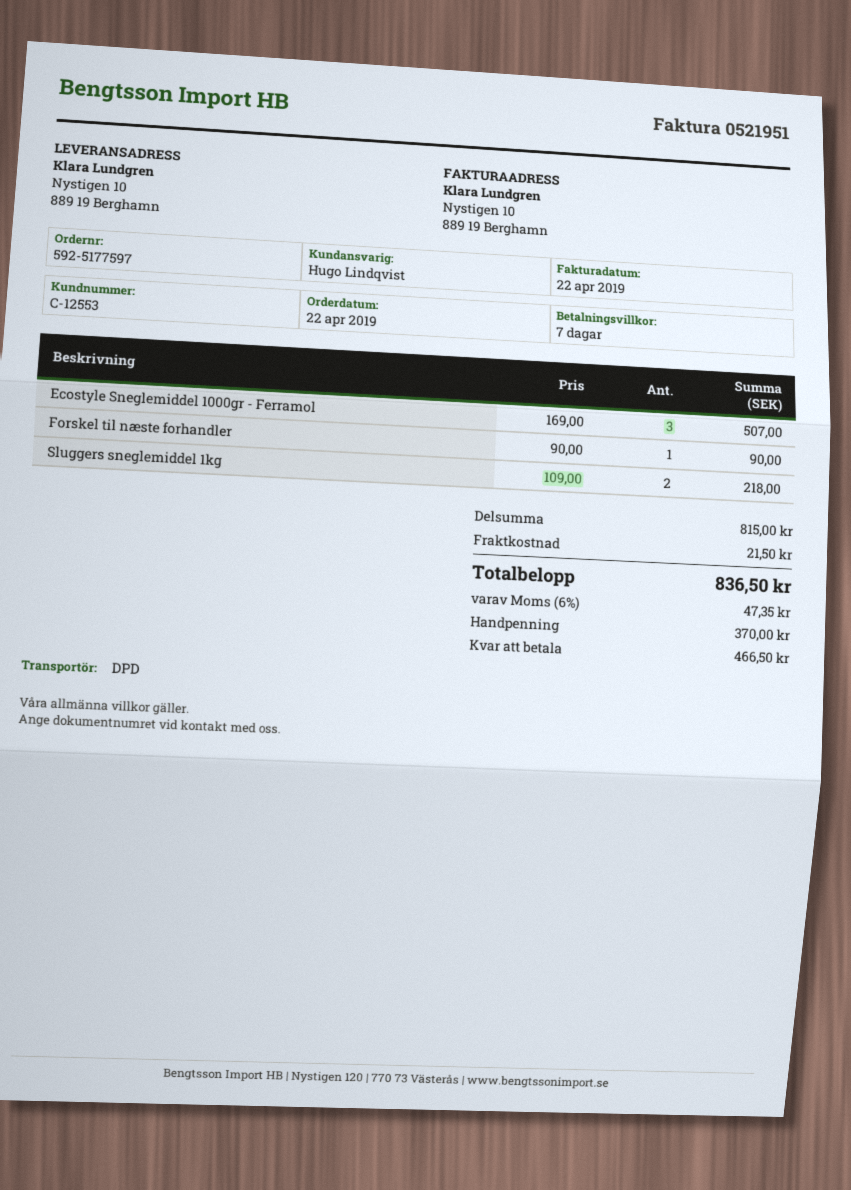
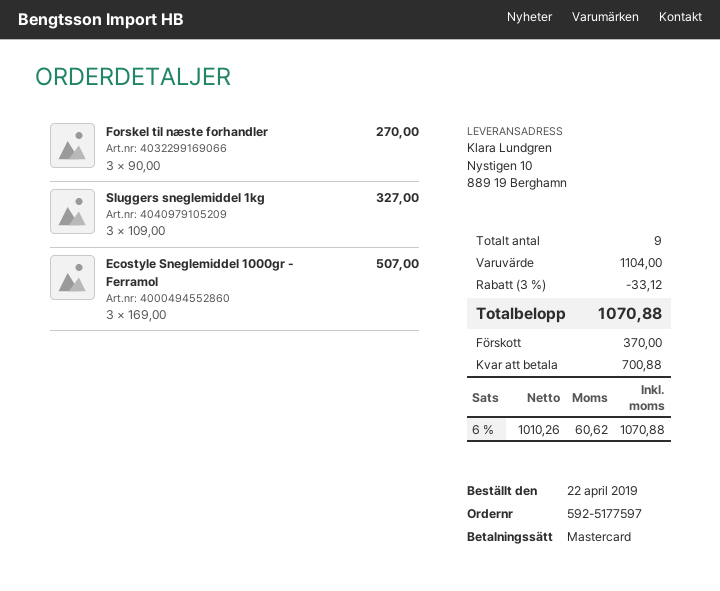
Forskel til næste forhandler: 1 x 90.00 = 90.00 -> 3 x 90.00 = 270.00
Sluggers sneglemiddel 1kg: 2 x 109.00 = 218.00 -> 3 x 109.00 = 327.00
subtotal: 815.00 -> 1104.00
discount: none -> 3% = 33.12
shipping: 21.50 -> none
tax: 6% = 47.35 -> 6% = 60.62
total: 836.50 -> 1070.88
balance: 466.50 -> 700.88

